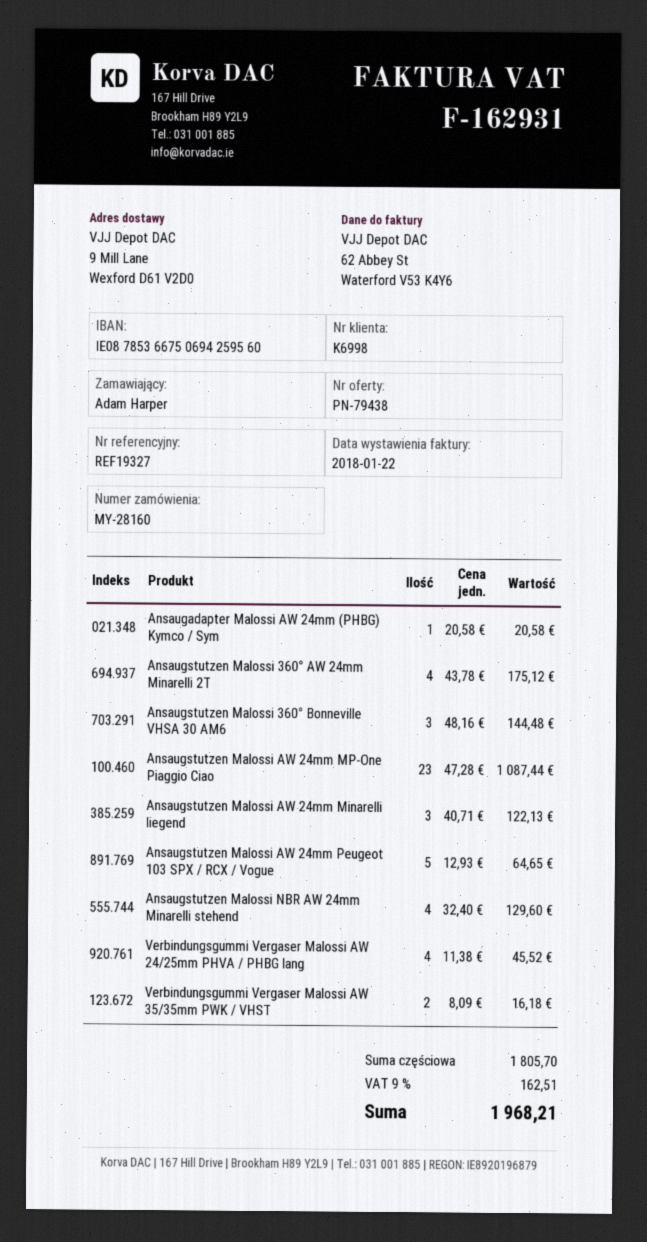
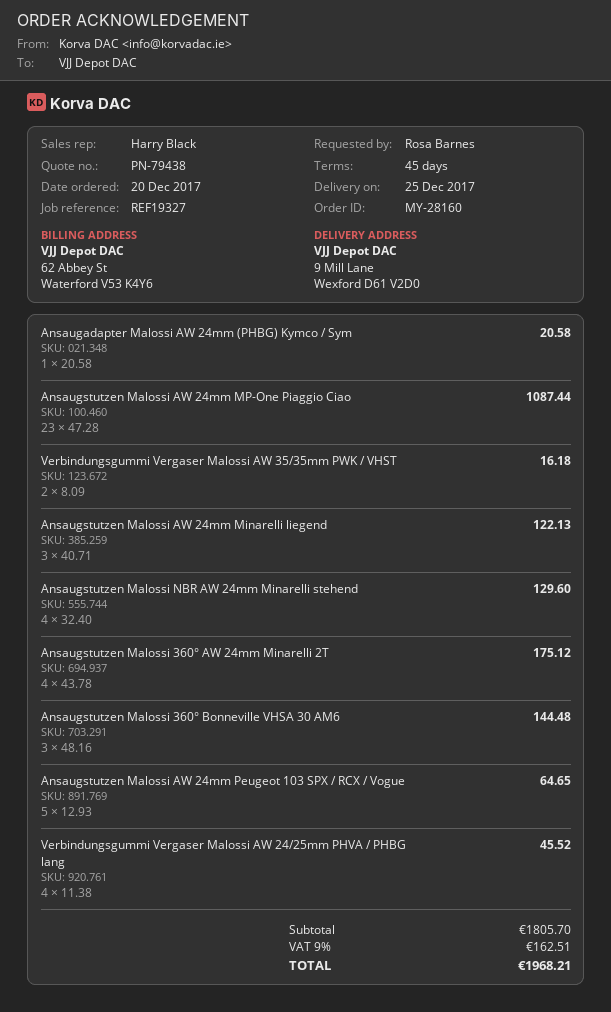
ordered by: Adam Harper -> Rosa Barnes

